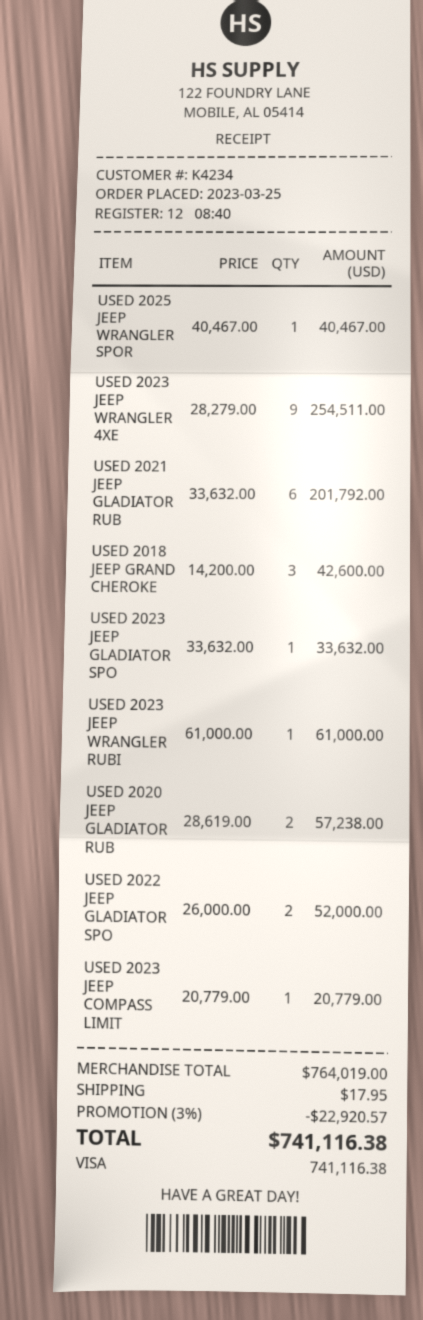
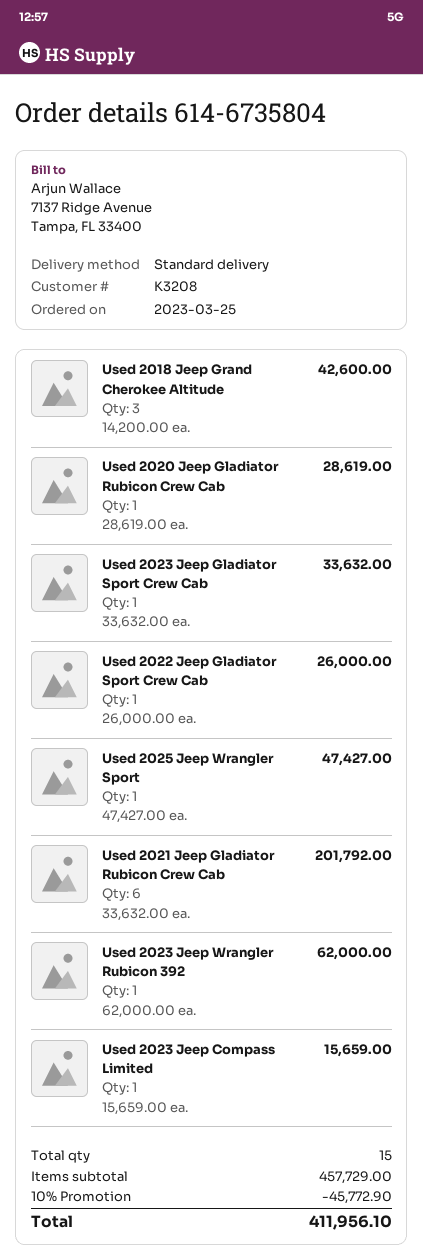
customer number: K4234 -> K3208
USED 2025 JEEP WRANGLER SPOR: 1 x 40467.00 = 40467.00 -> 1 x 47427.00 = 47427.00
USED 2023 JEEP WRANGLER 4XE: 9 x 28279.00 = 254511.00 -> none
USED 2023 JEEP WRANGLER RUBI: 1 x 61000.00 = 61000.00 -> 1 x 62000.00 = 62000.00
USED 2020 JEEP GLADIATOR RUB: 2 x 28619.00 = 57238.00 -> 1 x 28619.00 = 28619.00
USED 2022 JEEP GLADIATOR SPO: 2 x 26000.00 = 52000.00 -> 1 x 26000.00 = 26000.00
USED 2023 JEEP COMPASS LIMIT: 1 x 20779.00 = 20779.00 -> 1 x 15659.00 = 15659.00
subtotal: 764019.00 -> 457729.00
discount: 3% = 22920.57 -> 10% = 45772.90
shipping: 17.95 -> none
total: 741116.38 -> 411956.10

